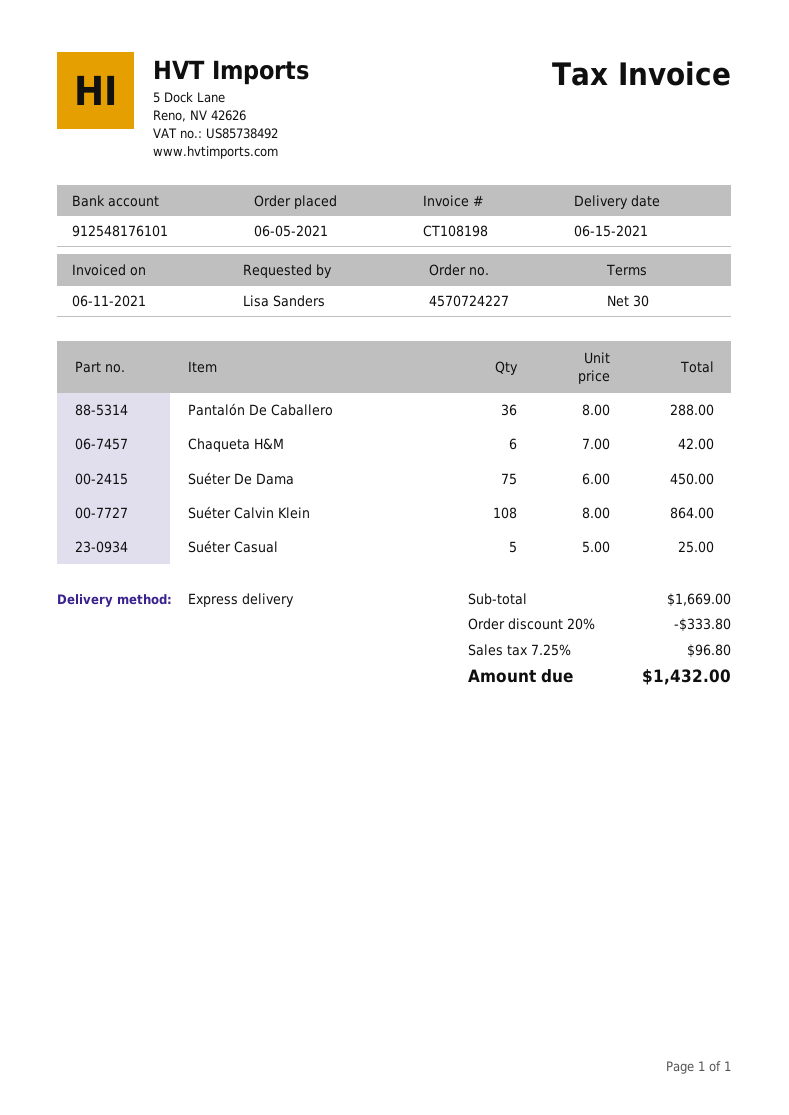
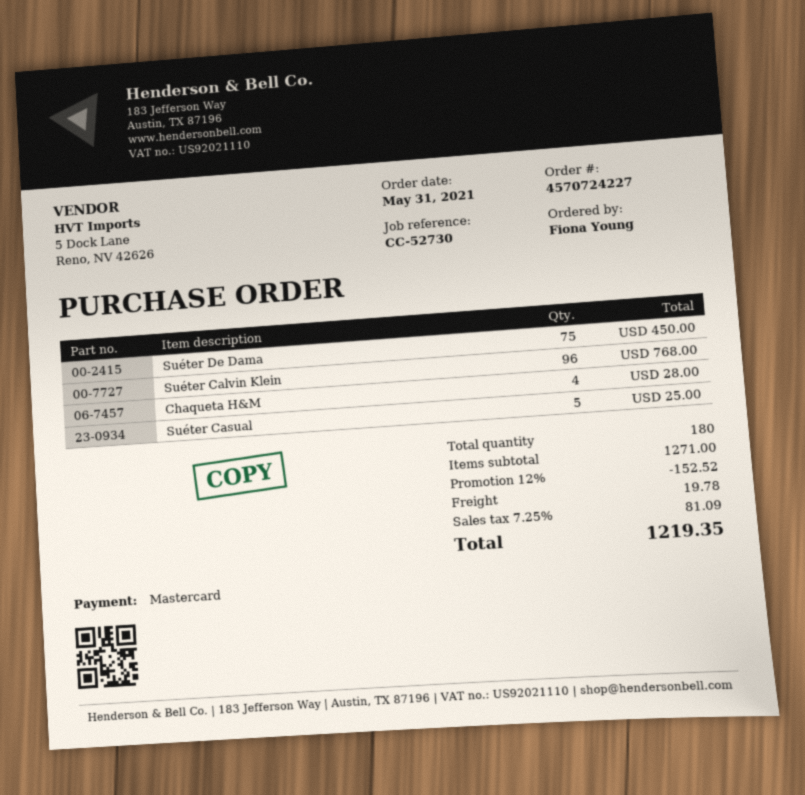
order date: 2021-06-05 -> 2021-05-31
ordered by: Lisa Sanders -> Fiona Young
Pantalón De Caballero: 36 for 288.00 -> none
Chaqueta H&M: 6 for 42.00 -> 4 for 28.00
Suéter Calvin Klein: 108 for 864.00 -> 96 for 768.00
subtotal: 1669.00 -> 1271.00
discount: 20% = 333.80 -> 12% = 152.52
shipping: none -> 19.78
tax: 7.25% = 96.80 -> 7.25% = 81.09
total: 1432.00 -> 1219.35

